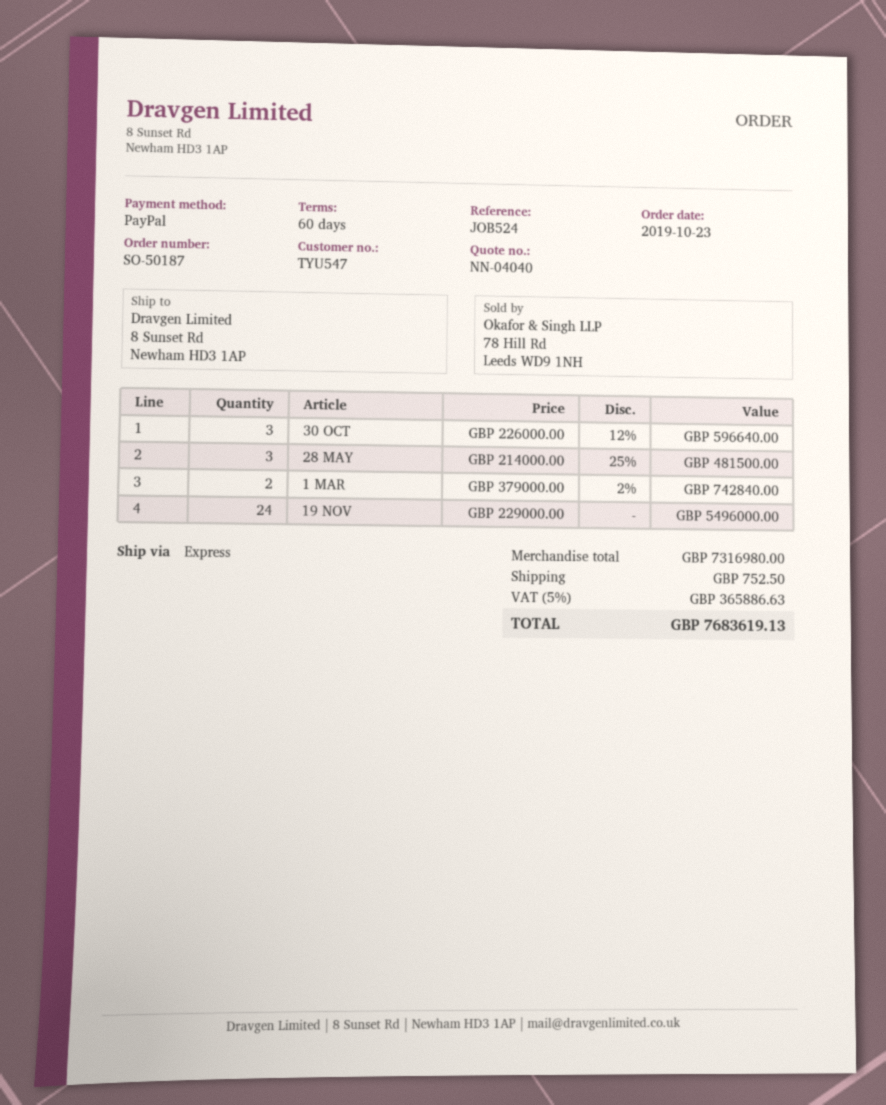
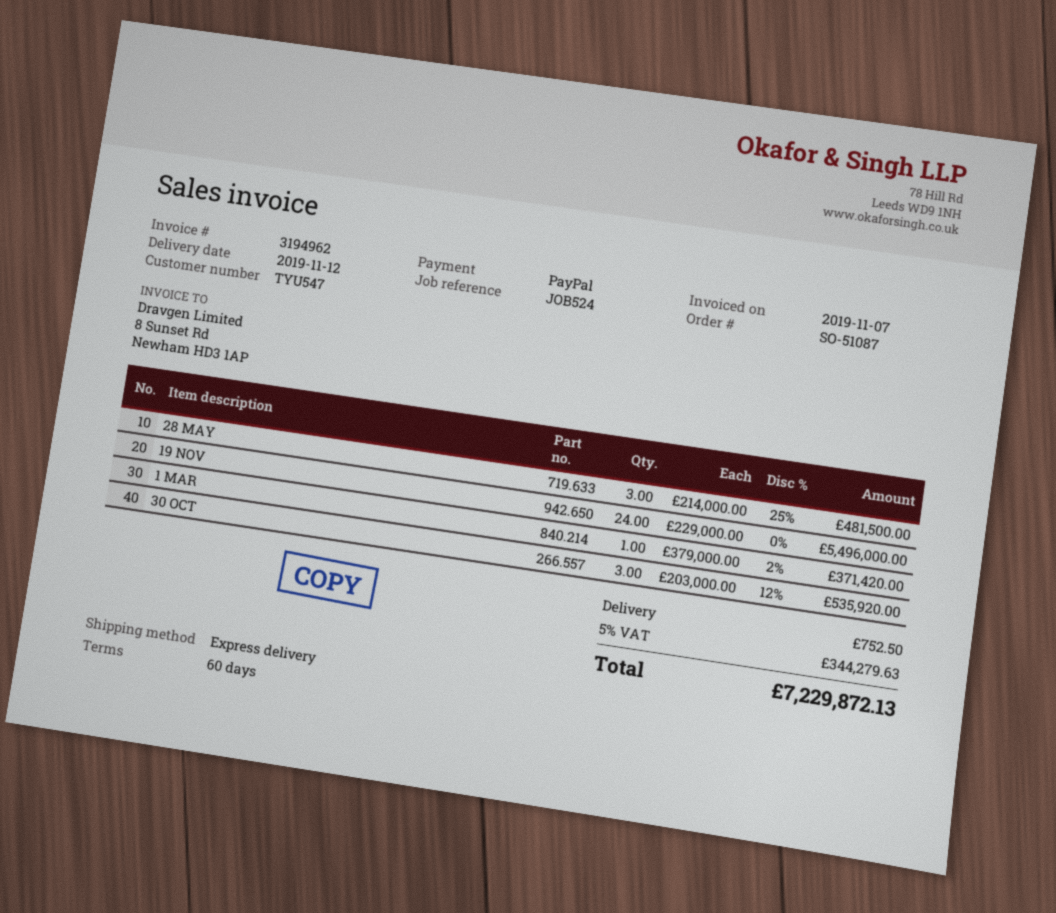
order number: SO-50187 -> SO-51087
30 OCT: 3 x 226000.00 - 12% = 596640.00 -> 3 x 203000.00 - 12% = 535920.00
1 MAR: 2 x 379000.00 - 2% = 742840.00 -> 1 x 379000.00 - 2% = 371420.00
tax: 5% = 365886.63 -> 5% = 344279.63
total: 7683619.13 -> 7229872.13

